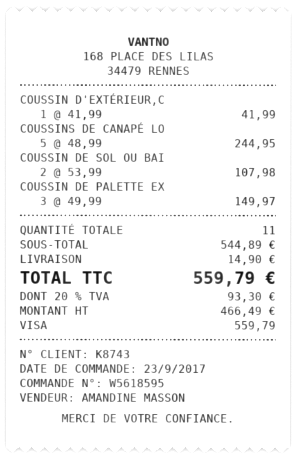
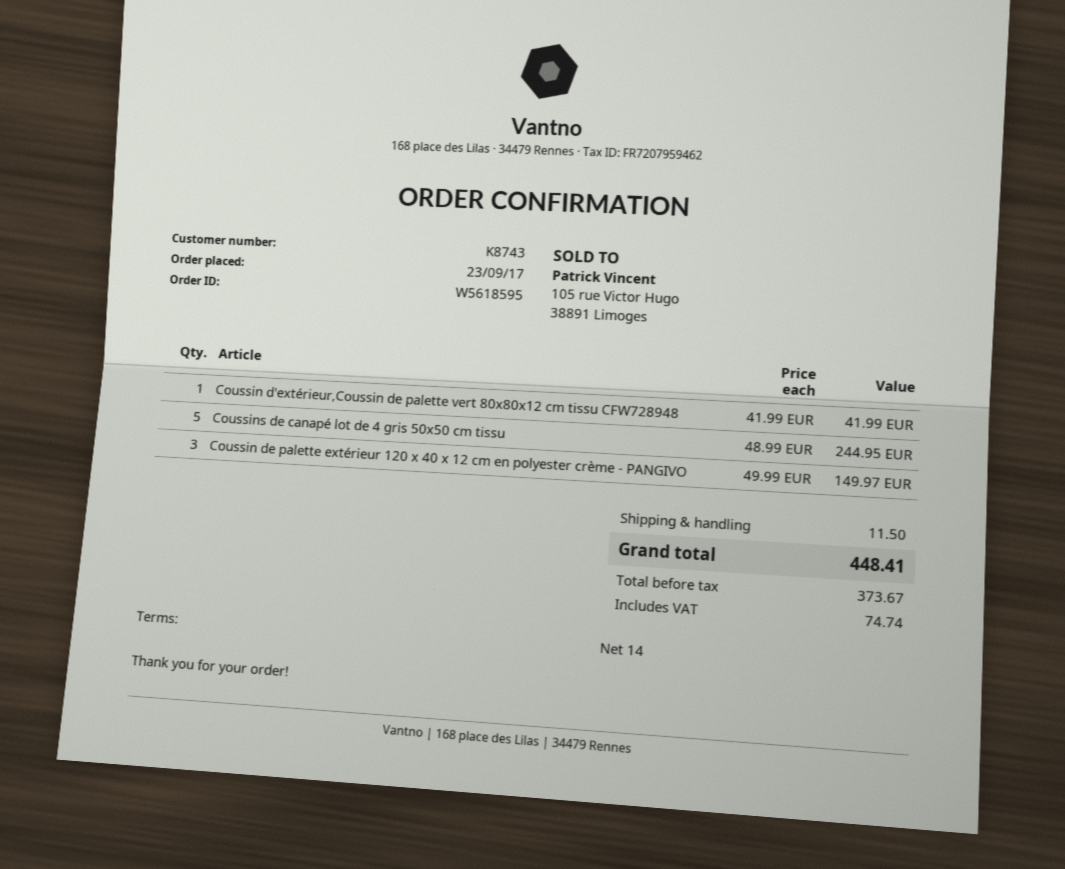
COUSSIN DE SOL OU BAI: 2 x 53.99 = 107.98 -> none
shipping: 14.90 -> 11.50
net: 466.49 -> 373.67
tax: 93.30 -> 74.74
total: 559.79 -> 448.41

